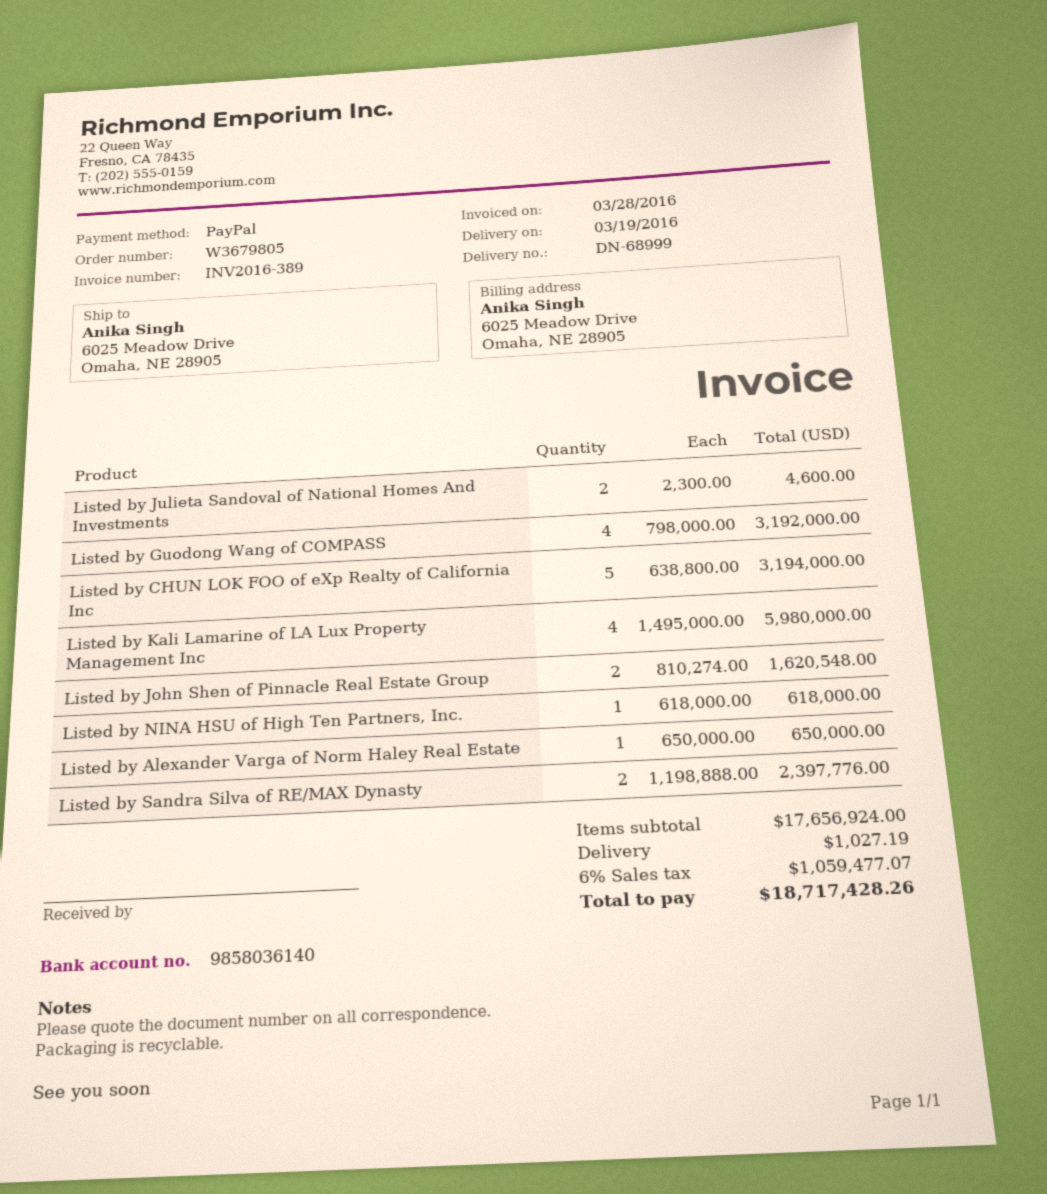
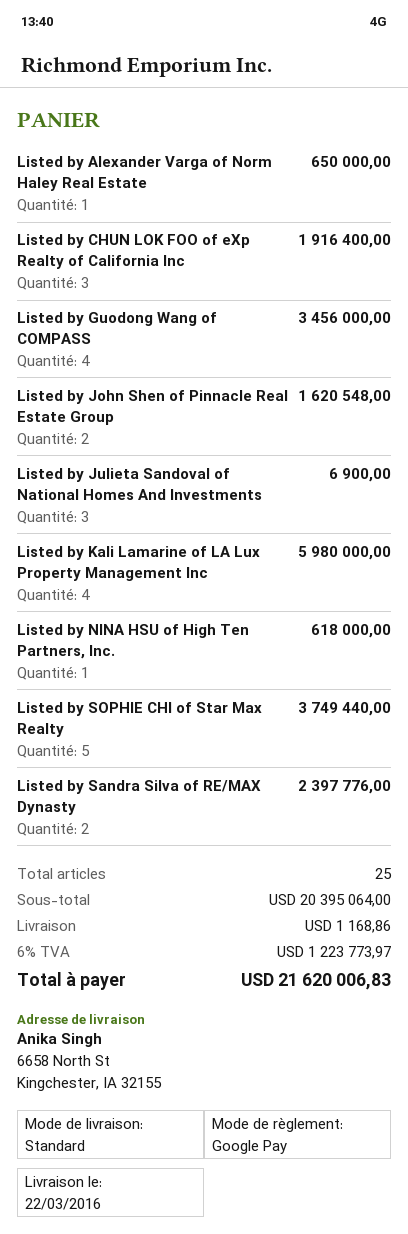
delivery date: 2016-03-19 -> 2016-03-22
payment method: PayPal -> Google Pay
ship to: 6025 Meadow Drive, Omaha, NE 28905 -> 6658 North St, Kingchester, IA 32155
Listed by Julieta Sandoval of National Homes And Investments: 2 for 4600.00 -> 3 for 6900.00
Listed by Guodong Wang of COMPASS: 4 for 3192000.00 -> 4 for 3456000.00
Listed by CHUN LOK FOO of eXp Realty of California Inc: 5 for 3194000.00 -> 3 for 1916400.00
Listed by SOPHIE CHI of Star Max Realty: none -> 5 for 3749440.00
subtotal: 17656924.00 -> 20395064.00
shipping: 1027.19 -> 1168.86
tax: 6% = 1059477.07 -> 6% = 1223773.97
total: 18717428.26 -> 21620006.83

